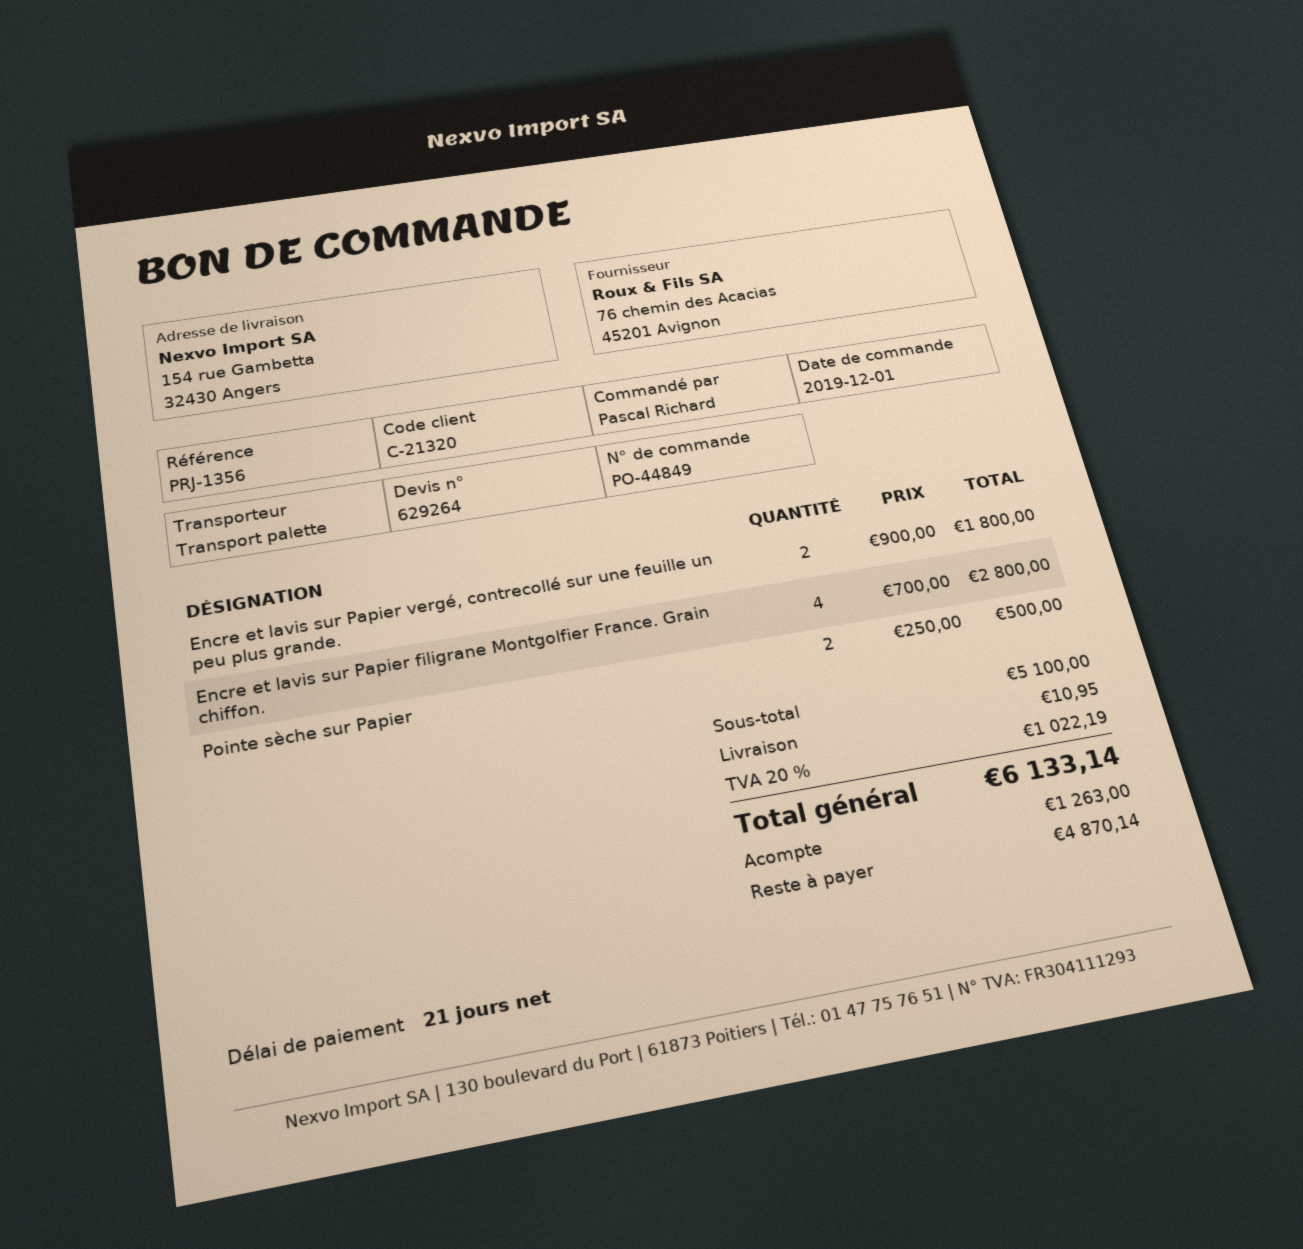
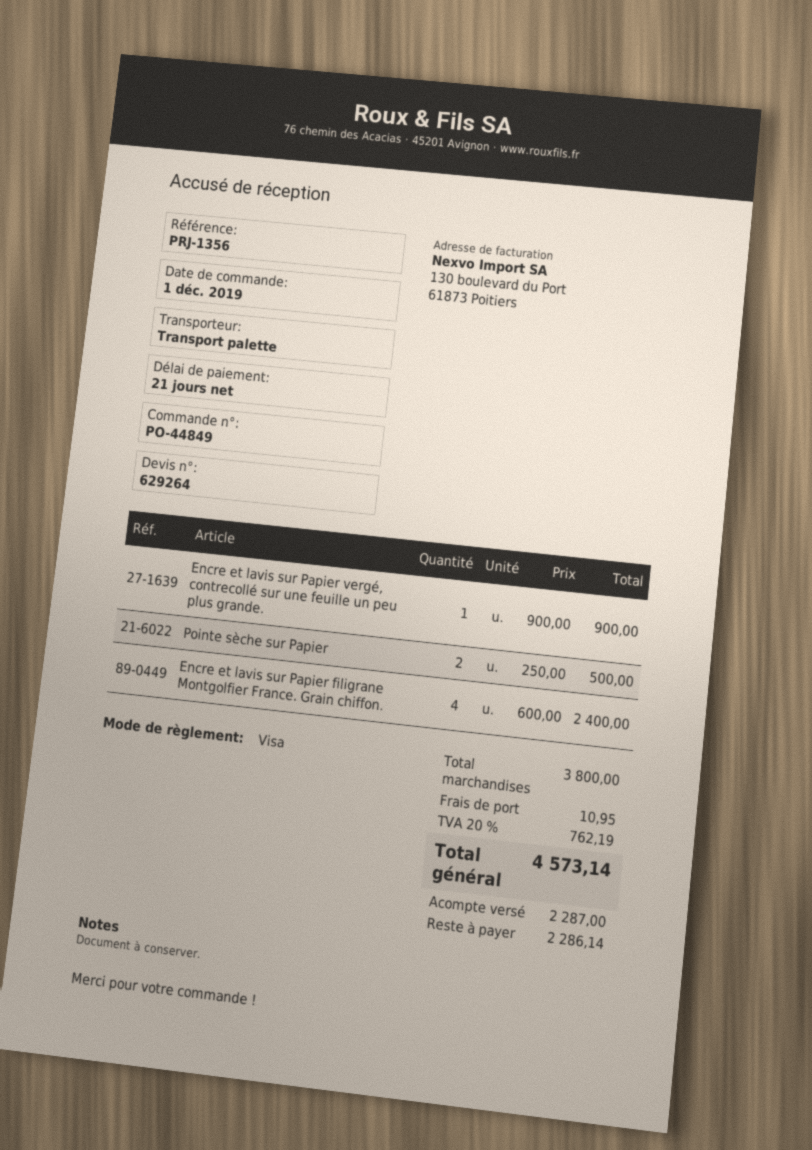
Encre et lavis sur Papier vergé, contrecollé sur une feuille un peu plus grande.: 2 x 900.00 = 1800.00 -> 1 x 900.00 = 900.00
Encre et lavis sur Papier filigrane Montgolfier France. Grain chiffon.: 4 x 700.00 = 2800.00 -> 4 x 600.00 = 2400.00
subtotal: 5100.00 -> 3800.00
tax: 20% = 1022.19 -> 20% = 762.19
total: 6133.14 -> 4573.14
deposit: 1263.00 -> 2287.00
balance: 4870.14 -> 2286.14

